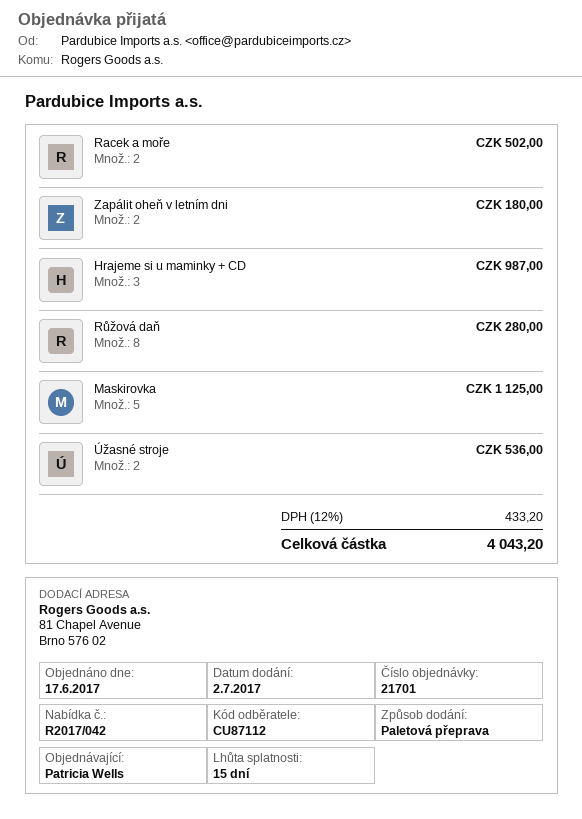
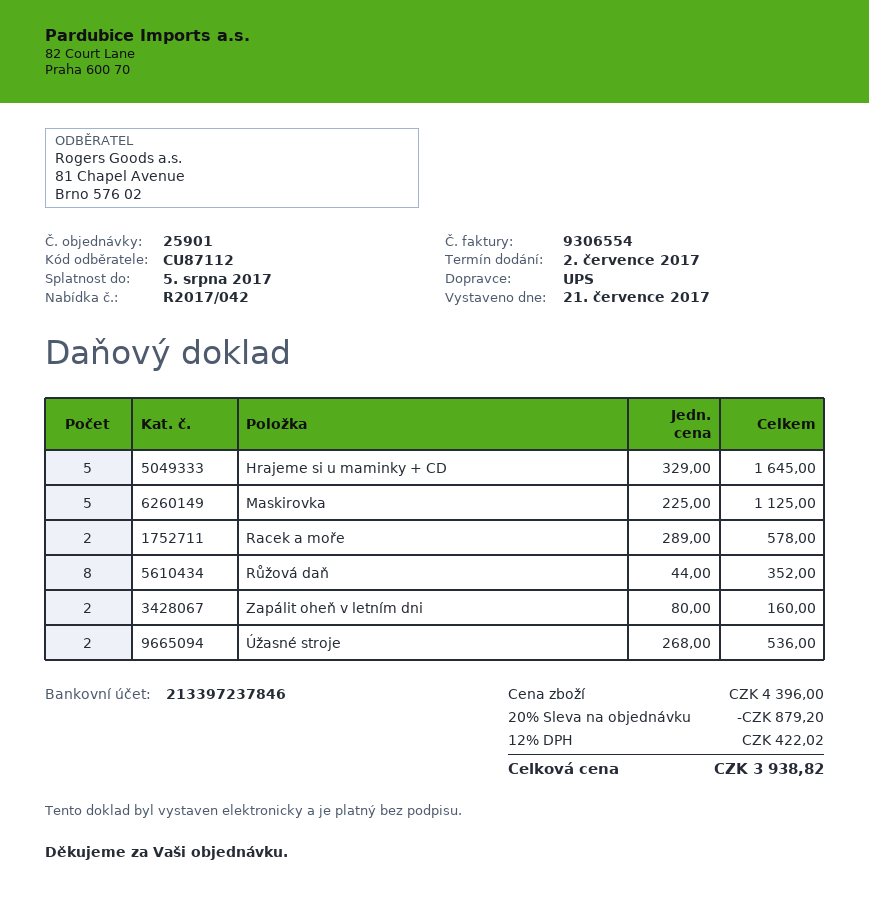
order number: 21701 -> 25901
shipping method: pallet freight -> UPS
Racek a moře: 2 for 502.00 -> 2 for 578.00
Zapálit oheň v letním dni: 2 for 180.00 -> 2 for 160.00
Hrajeme si u maminky + CD: 3 for 987.00 -> 5 for 1645.00
Růžová daň: 8 for 280.00 -> 8 for 352.00
discount: none -> 20% = 879.20
tax: 12% = 433.20 -> 12% = 422.02
total: 4043.20 -> 3938.82

